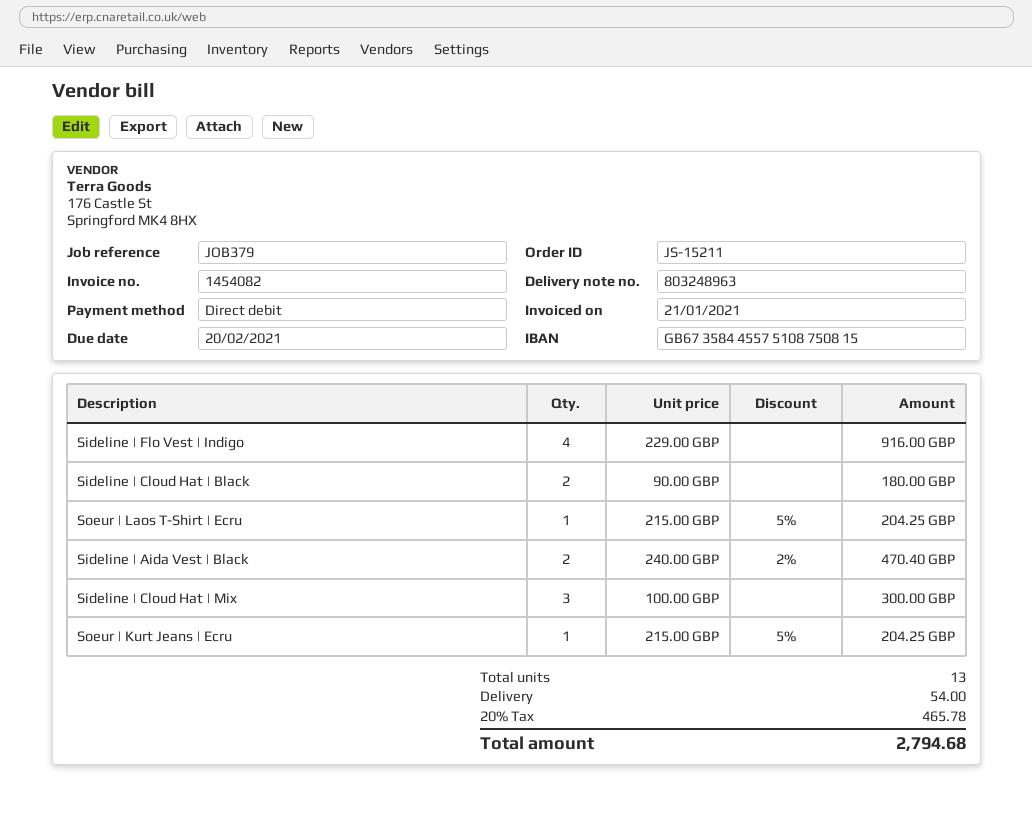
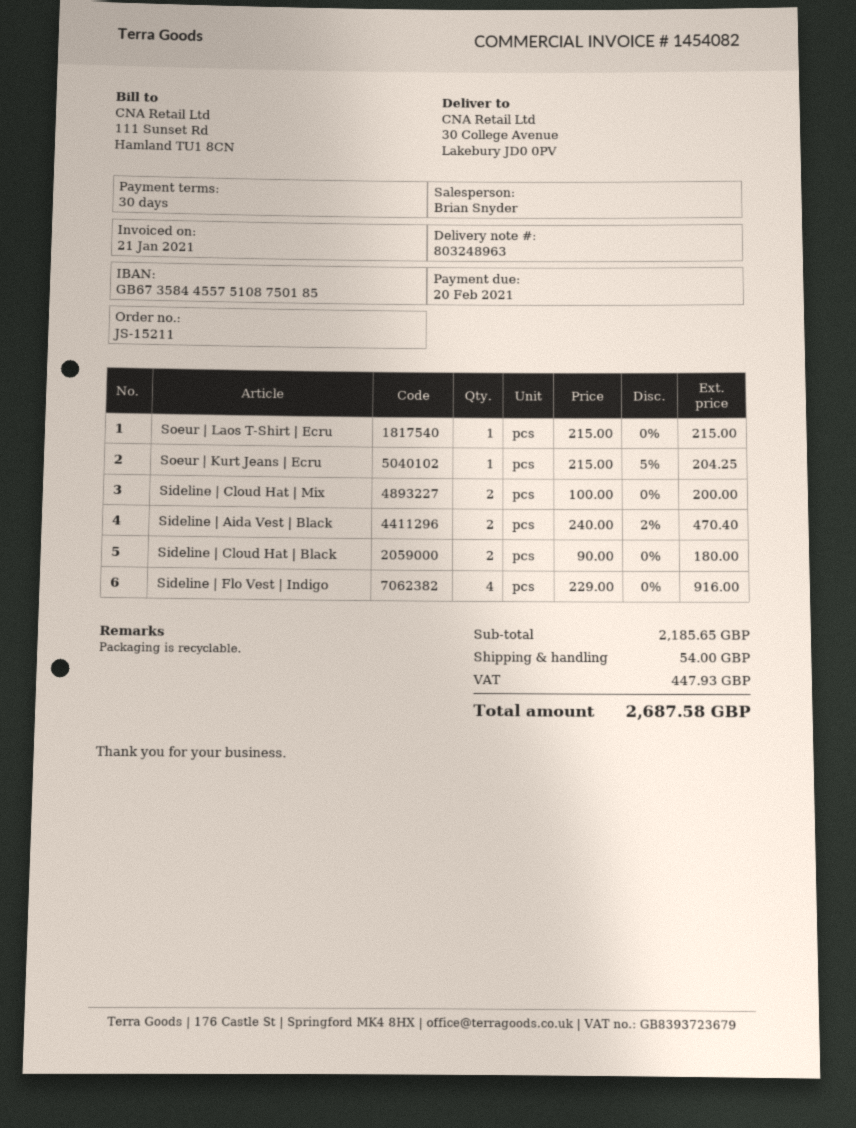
bank account: GB67358445575108750815 -> GB67358445575108750185
Soeur | Laos T-Shirt | Ecru: 1 x 215.00 - 5% = 204.25 -> 1 x 215.00 = 215.00
Sideline | Cloud Hat | Mix: 3 x 100.00 = 300.00 -> 2 x 100.00 = 200.00
tax: 465.78 -> 447.93
total: 2794.68 -> 2687.58

